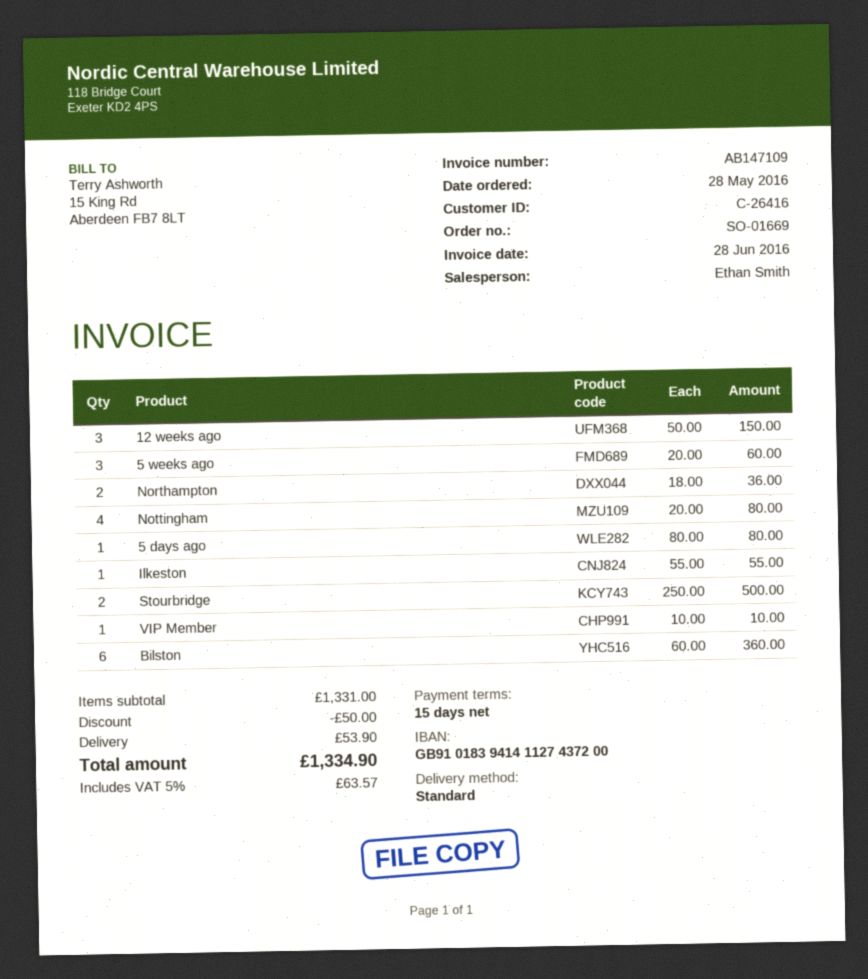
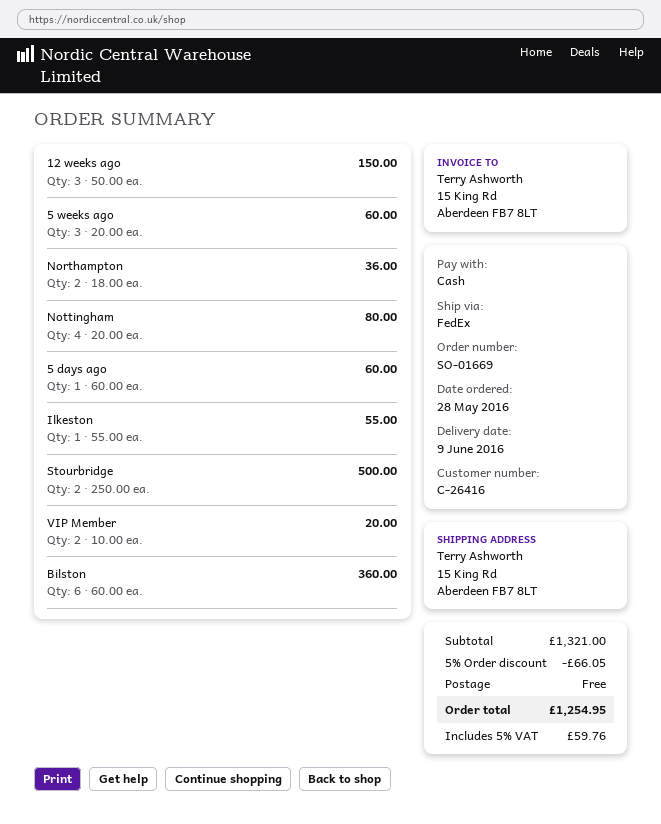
shipping method: standard -> FedEx
5 days ago: 1 x 80.00 = 80.00 -> 1 x 60.00 = 60.00
VIP Member: 1 x 10.00 = 10.00 -> 2 x 10.00 = 20.00
subtotal: 1331.00 -> 1321.00
discount: 50.00 -> 66.05
shipping: 53.90 -> 0.00
tax: 5% = 63.57 -> 5% = 59.76
total: 1334.90 -> 1254.95

